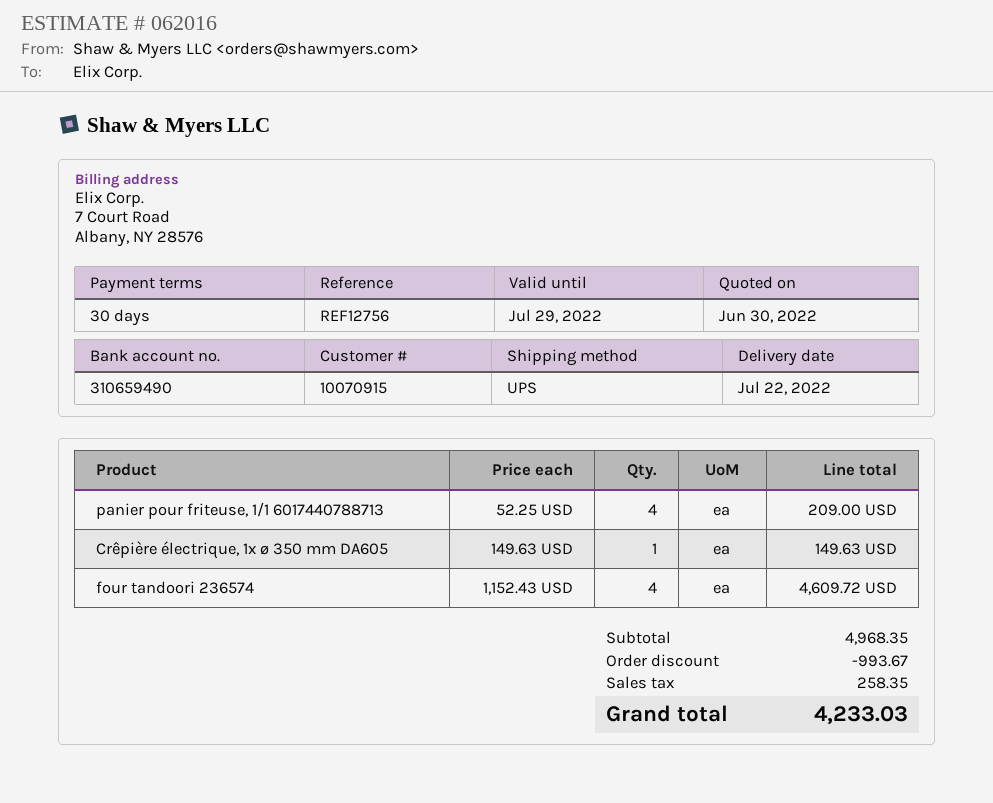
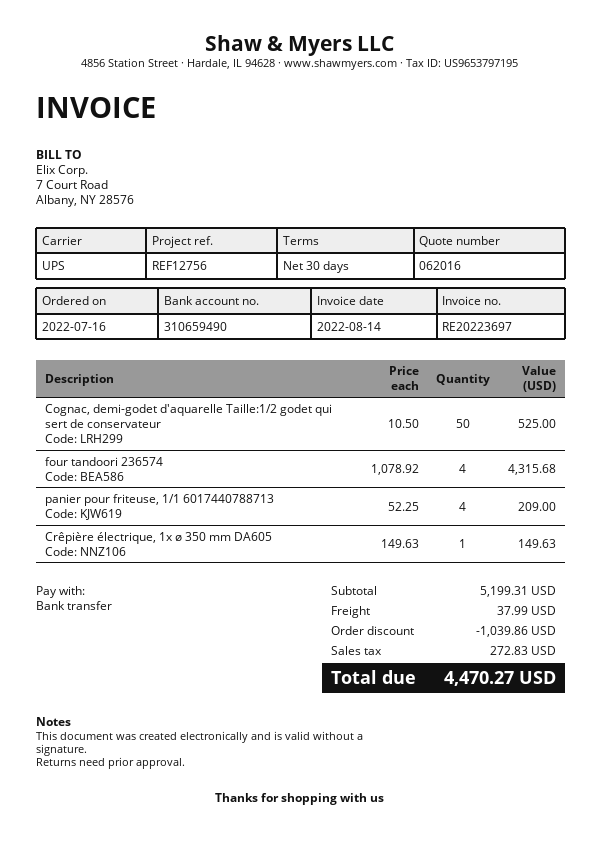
four tandoori 236574: 4 x 1152.43 = 4609.72 -> 4 x 1078.92 = 4315.68
Cognac, demi-godet d'aquarelle Taille:1/2 godet qui sert de conservateur: none -> 50 x 10.50 = 525.00
subtotal: 4968.35 -> 5199.31
discount: 993.67 -> 1039.86
shipping: none -> 37.99
tax: 258.35 -> 272.83
total: 4233.03 -> 4470.27

